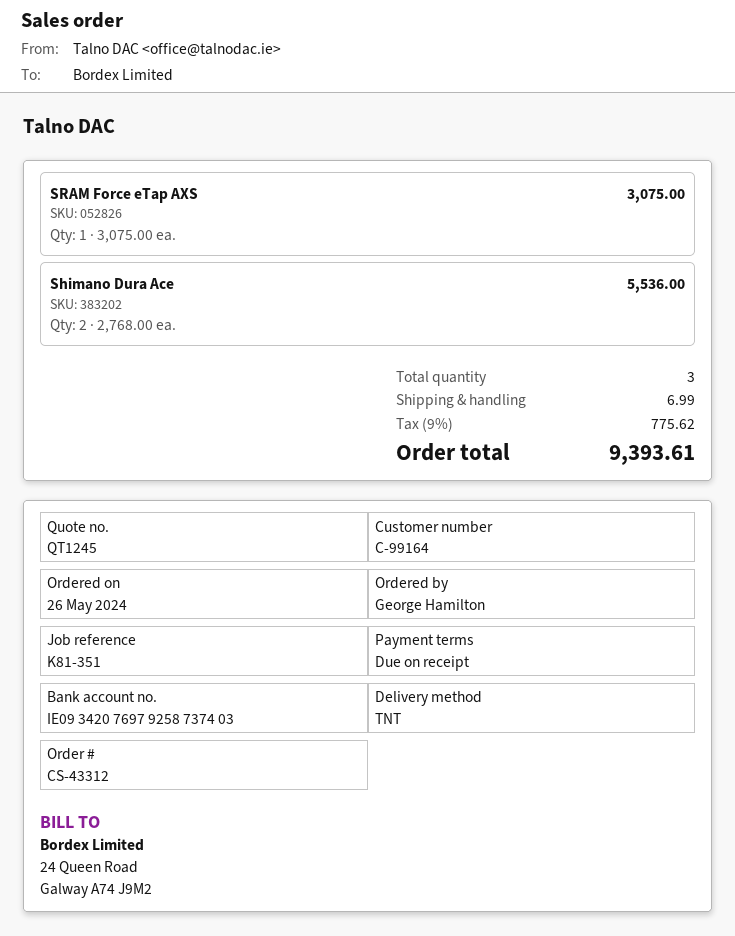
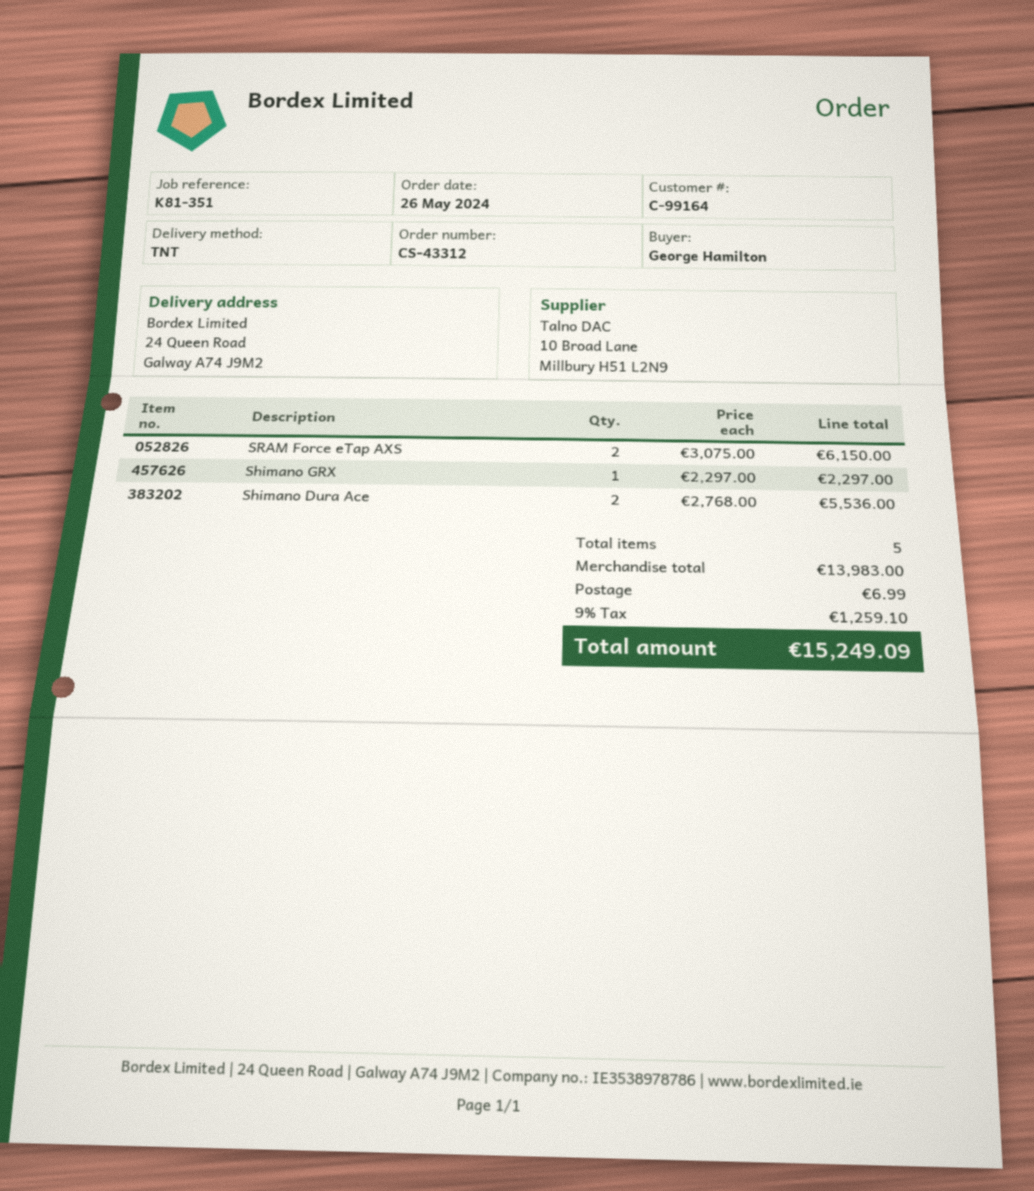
SRAM Force eTap AXS: 1 x 3075.00 = 3075.00 -> 2 x 3075.00 = 6150.00
Shimano GRX: none -> 1 x 2297.00 = 2297.00
total quantity: 3 -> 5
tax: 9% = 775.62 -> 9% = 1259.10
total: 9393.61 -> 15249.09

